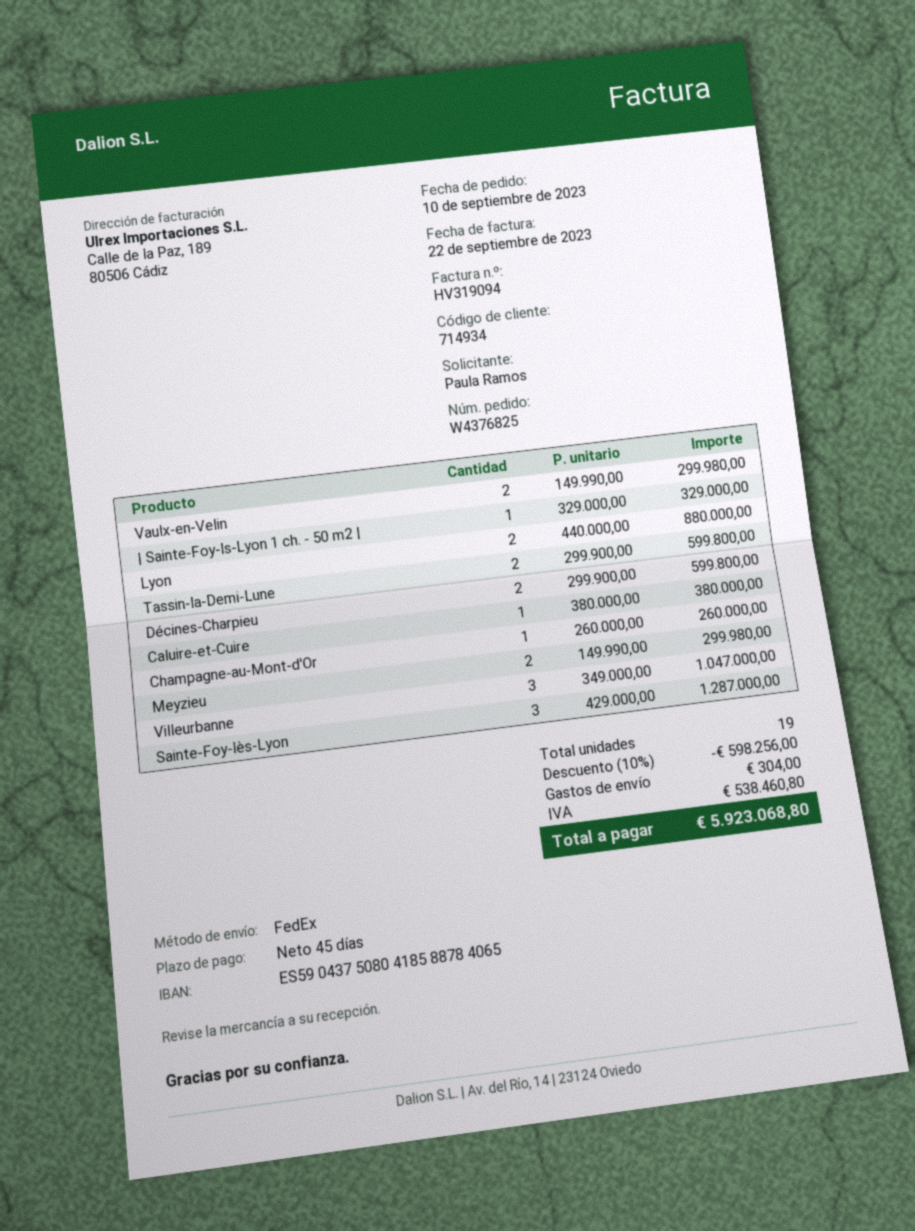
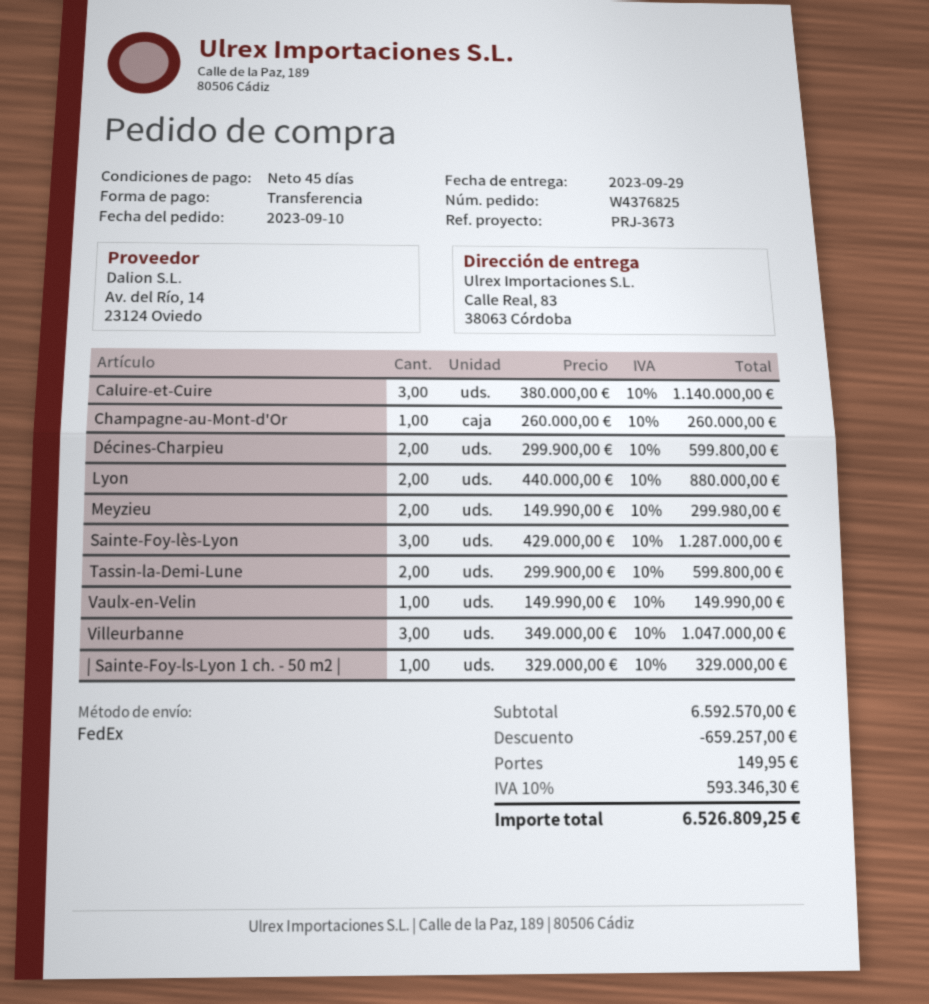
Vaulx-en-Velin: 2 x 149990.00 = 299980.00 -> 1 x 149990.00 = 149990.00
Caluire-et-Cuire: 1 x 380000.00 = 380000.00 -> 3 x 380000.00 = 1140000.00
discount: 598256.00 -> 659257.00
shipping: 304.00 -> 149.95
tax: 538460.80 -> 593346.30
total: 5923068.80 -> 6526809.25

